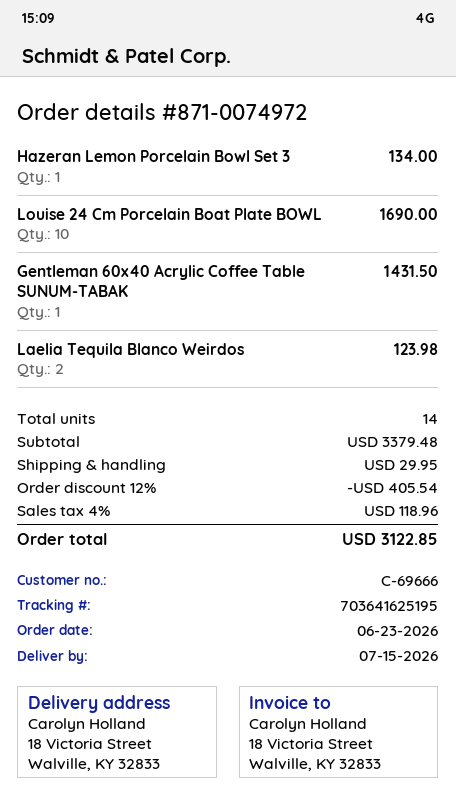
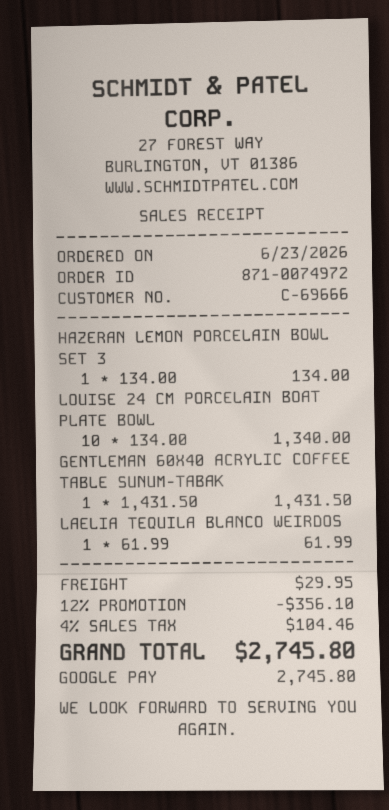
Louise 24 Cm Porcelain Boat Plate BOWL: 10 for 1690.00 -> 10 for 1340.00
Laelia Tequila Blanco Weirdos: 2 for 123.98 -> 1 for 61.99
discount: 12% = 405.54 -> 12% = 356.10
tax: 4% = 118.96 -> 4% = 104.46
total: 3122.85 -> 2745.80

